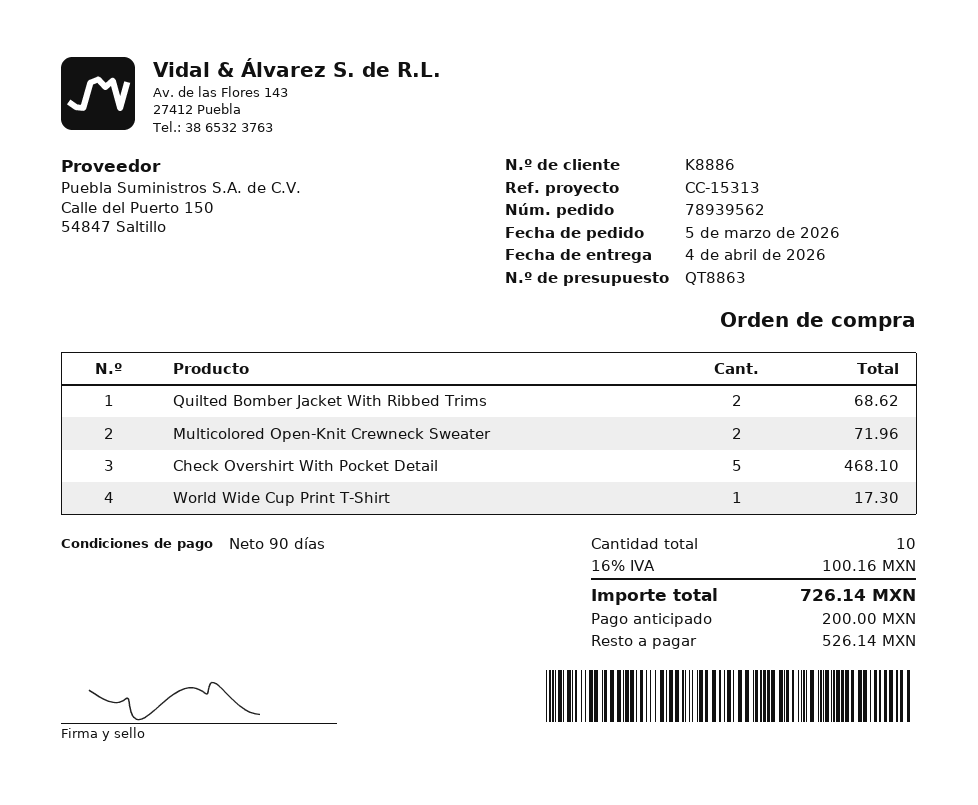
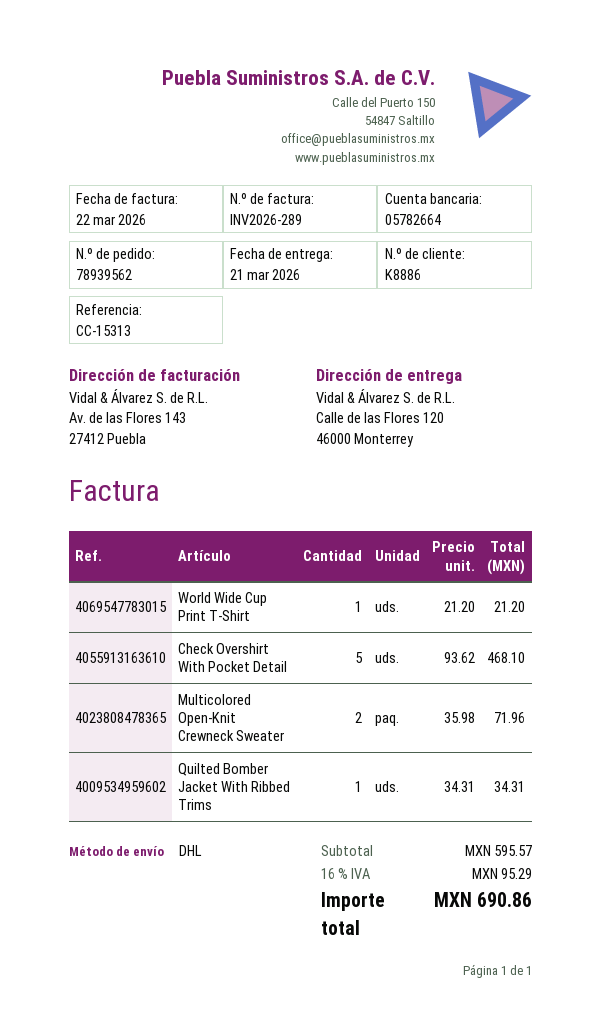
delivery date: 2026-04-04 -> 2026-03-21
Quilted Bomber Jacket With Ribbed Trims: 2 for 68.62 -> 1 for 34.31
World Wide Cup Print T-Shirt: 1 for 17.30 -> 1 for 21.20
tax: 16% = 100.16 -> 16% = 95.29
total: 726.14 -> 690.86

